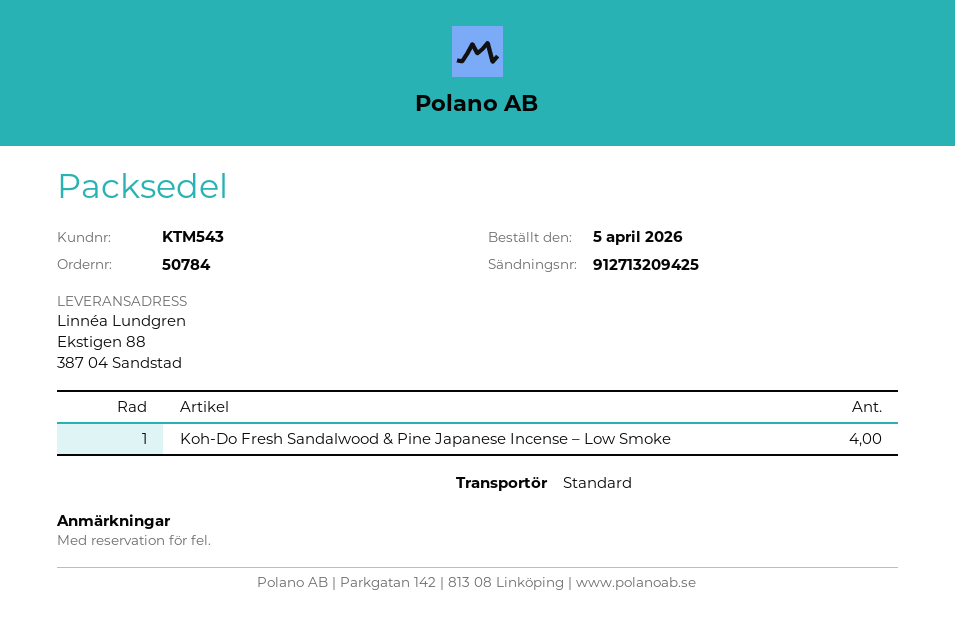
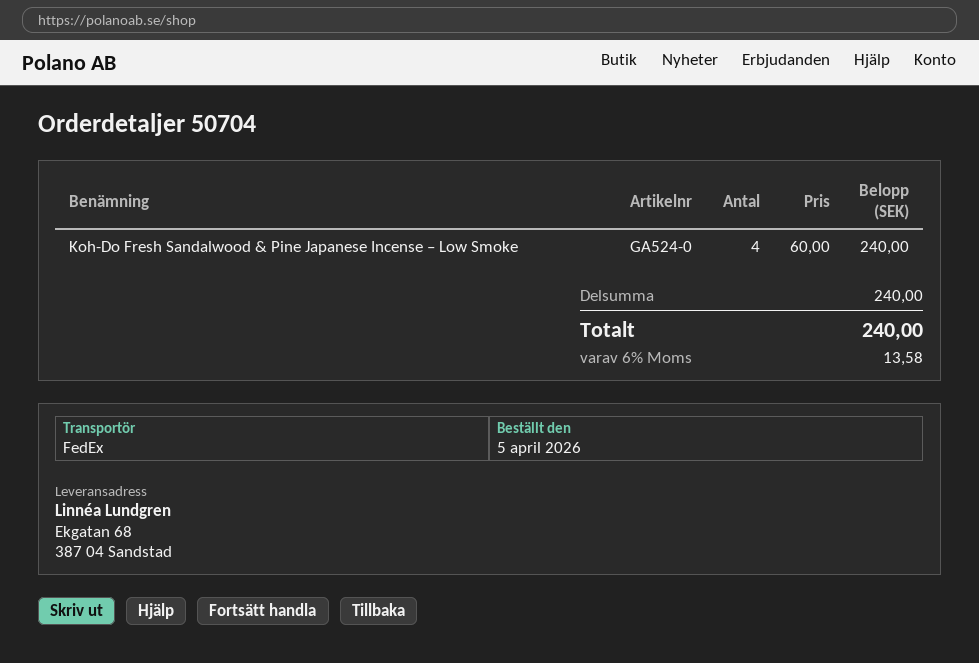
order number: 50784 -> 50704
shipping method: standard -> FedEx
ship to: Ekstigen 88, 387 04 Sandstad -> Ekgatan 68, 387 04 Sandstad

